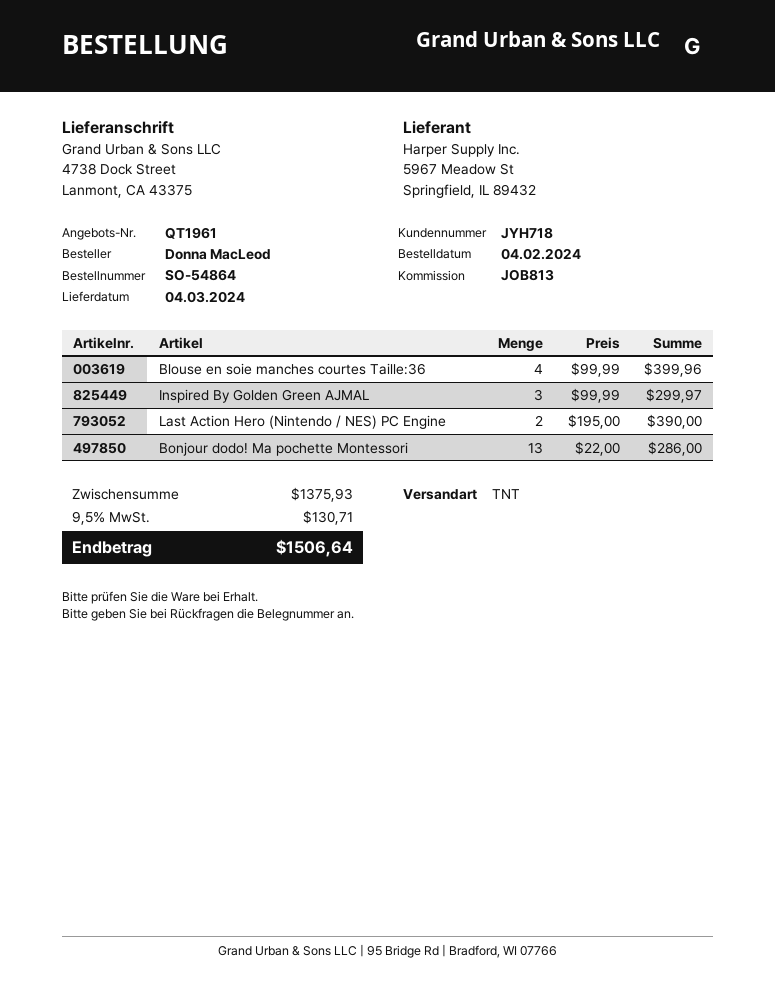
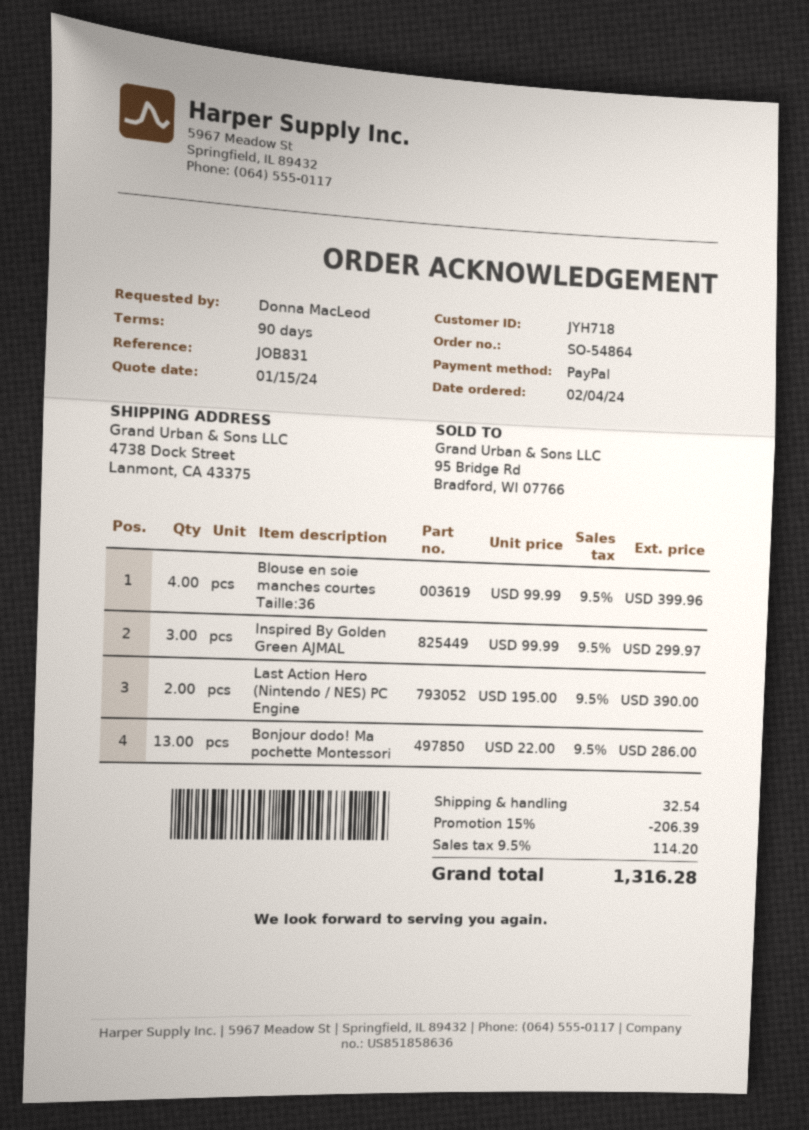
reference: JOB813 -> JOB831
discount: none -> 15% = 206.39
shipping: none -> 32.54
tax: 9.5% = 130.71 -> 9.5% = 114.20
total: 1506.64 -> 1316.28

